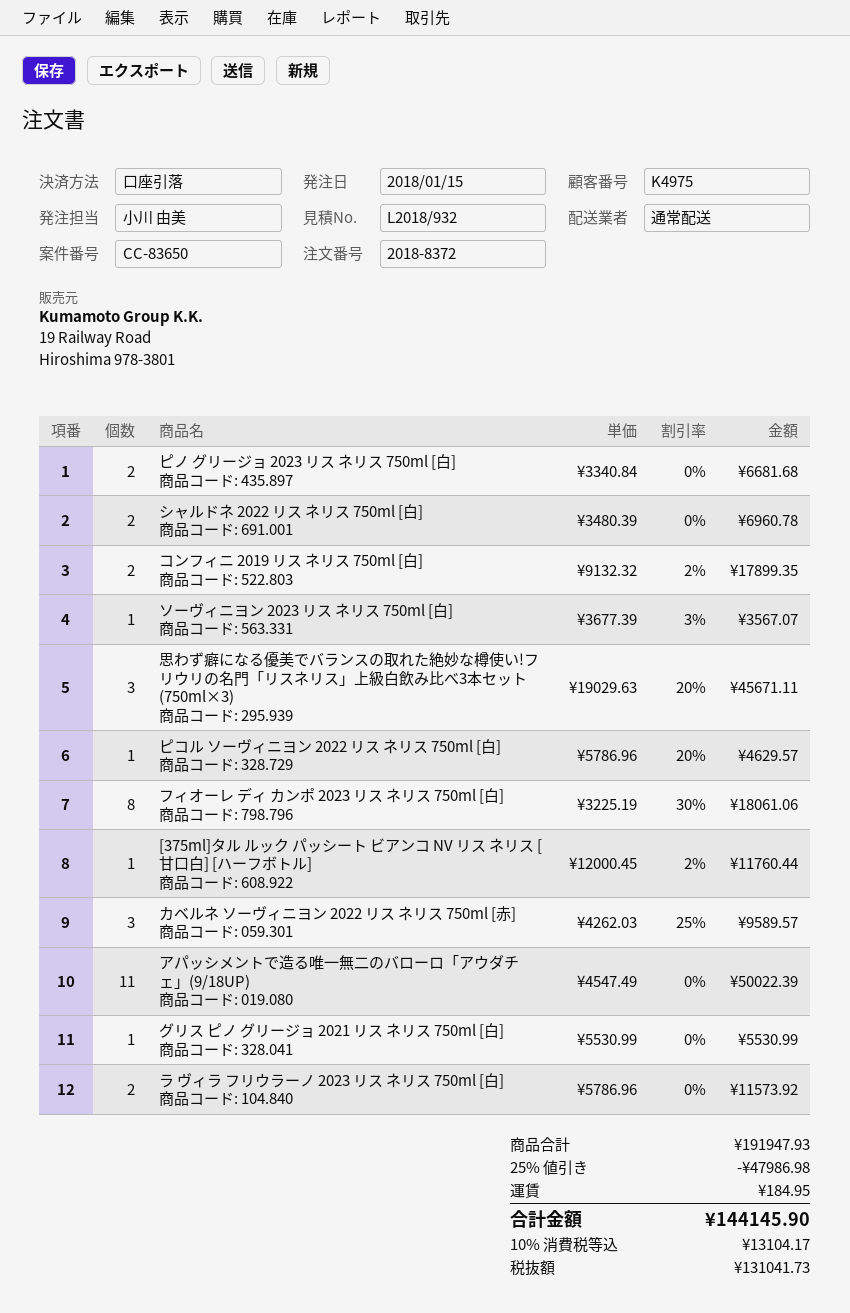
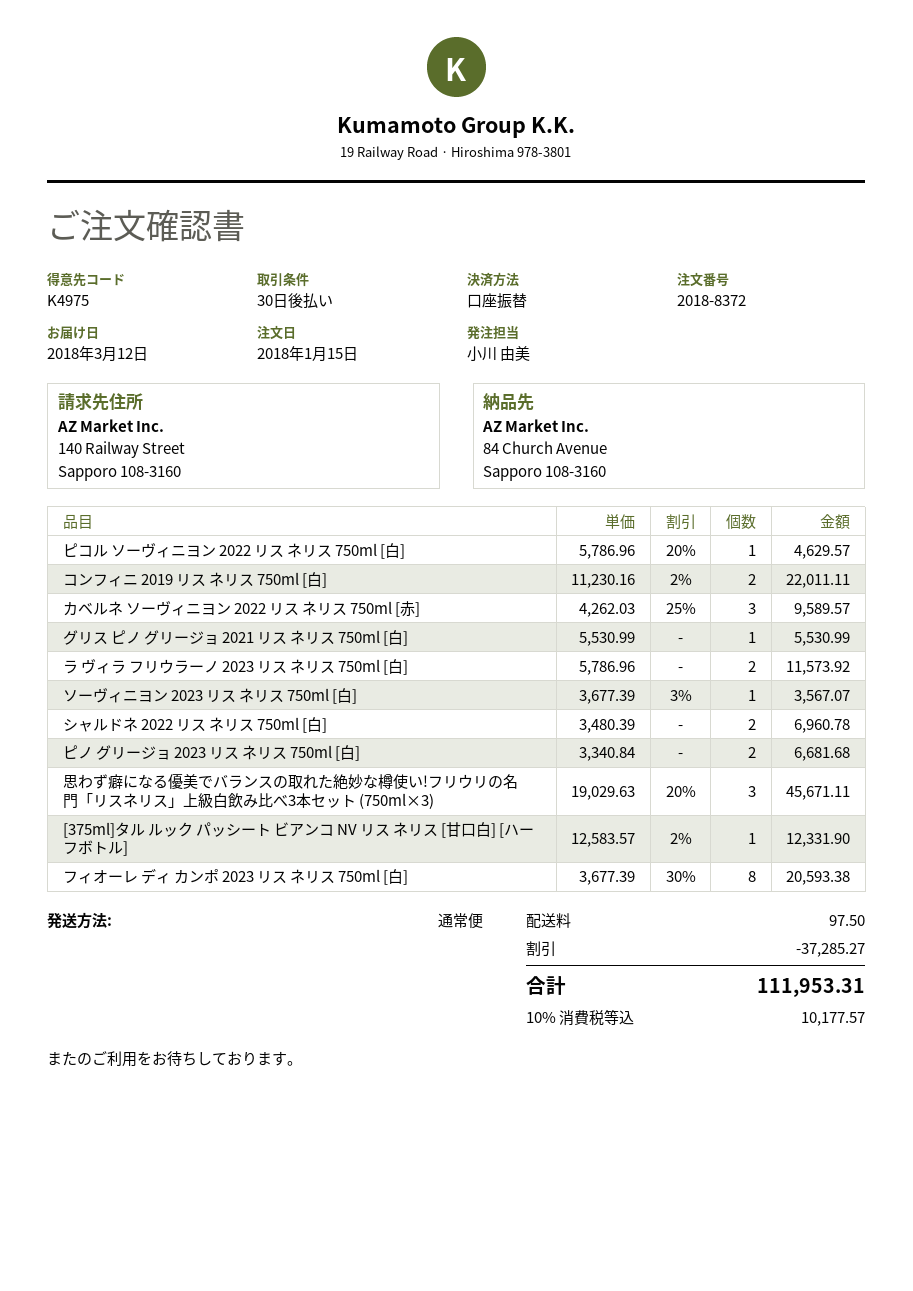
コンフィニ 2019 リス ネリス 750ml [白]: 2 x 9132.32 - 2% = 17899.35 -> 2 x 11230.16 - 2% = 22011.11
フィオーレ ディ カンポ 2023 リス ネリス 750ml [白]: 8 x 3225.19 - 30% = 18061.06 -> 8 x 3677.39 - 30% = 20593.38
[375ml]タル ルック パッシート ビアンコ NV リス ネリス [甘口白] [ハーフボトル]: 1 x 12000.45 - 2% = 11760.44 -> 1 x 12583.57 - 2% = 12331.90
アパッシメントで造る唯一無二のバローロ「アウダチェ」(9/18UP): 11 x 4547.49 = 50022.39 -> none
discount: 47986.98 -> 37285.27
shipping: 184.95 -> 97.50
tax: 10% = 13104.17 -> 10% = 10177.57
total: 144145.90 -> 111953.31

